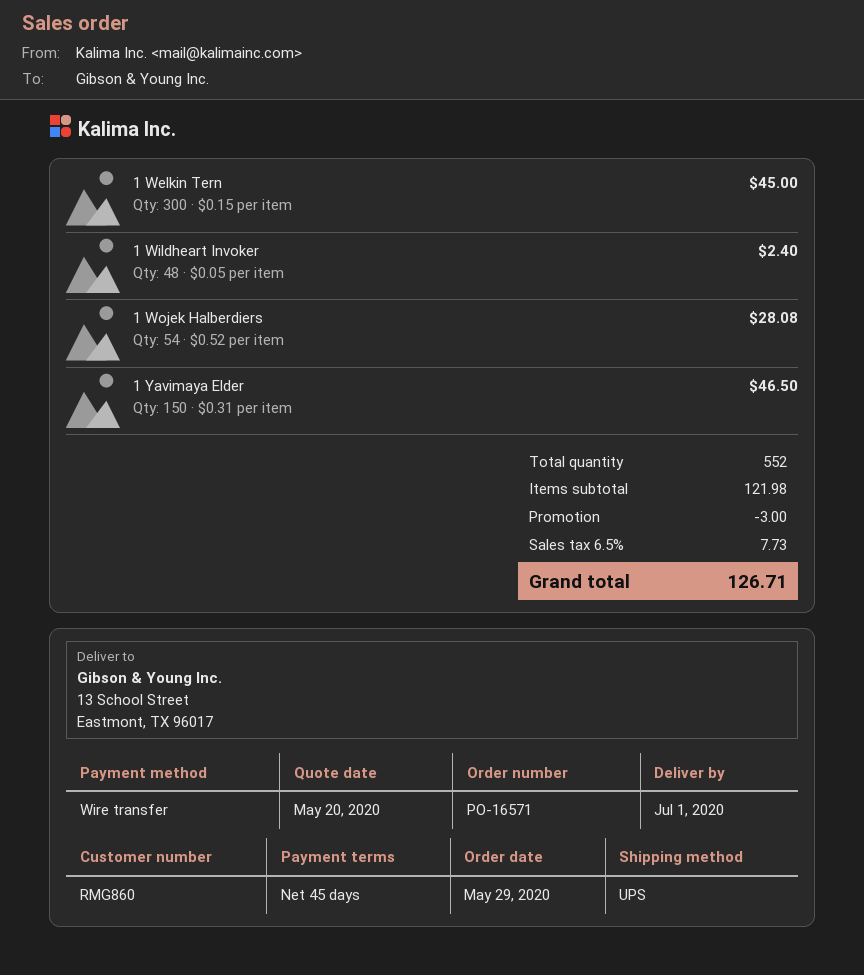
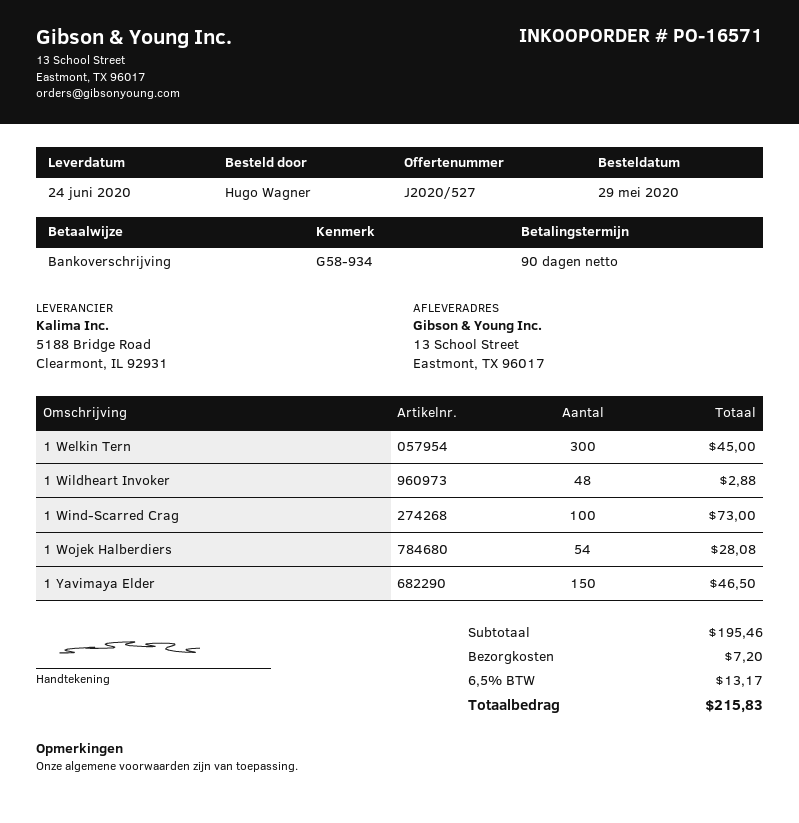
delivery date: 2020-07-01 -> 2020-06-24
payment terms: 45 days -> 90 days
1 Wildheart Invoker: 48 for 2.40 -> 48 for 2.88
1 Wind-Scarred Crag: none -> 100 for 73.00
subtotal: 121.98 -> 195.46
discount: 3.00 -> none
shipping: none -> 7.20
tax: 6.5% = 7.73 -> 6.5% = 13.17
total: 126.71 -> 215.83

